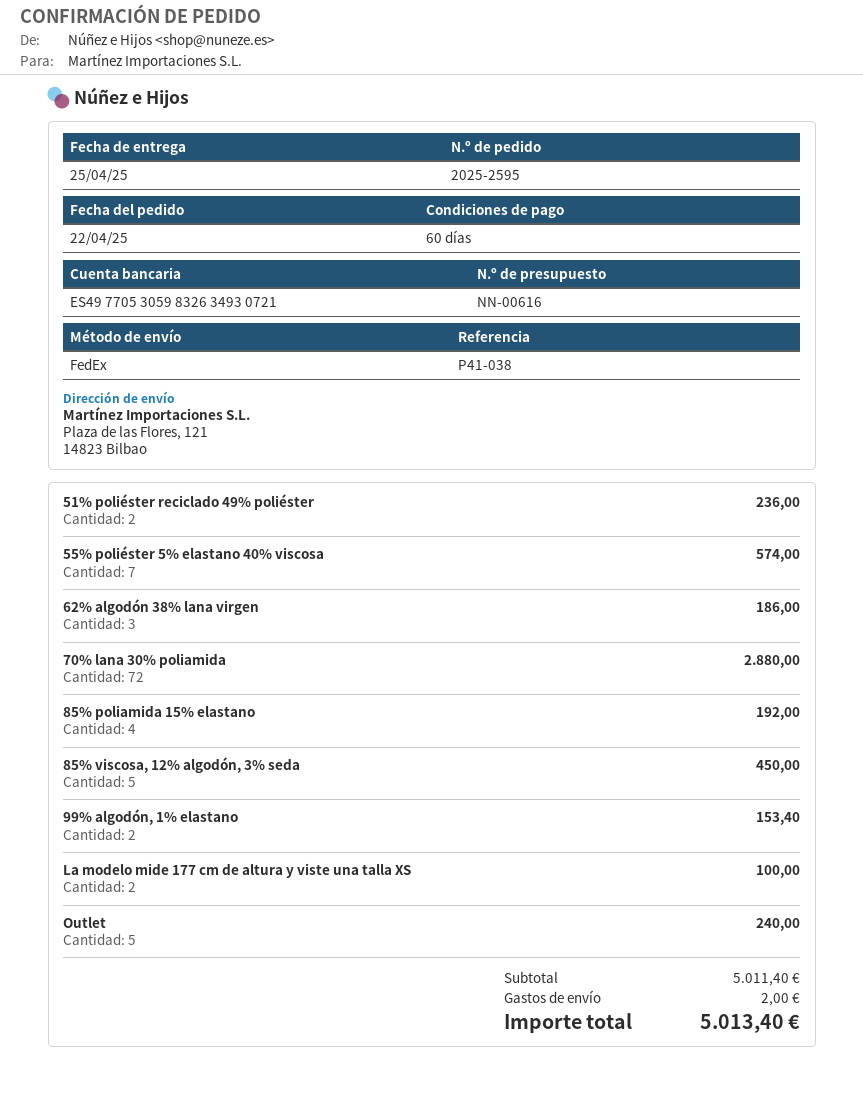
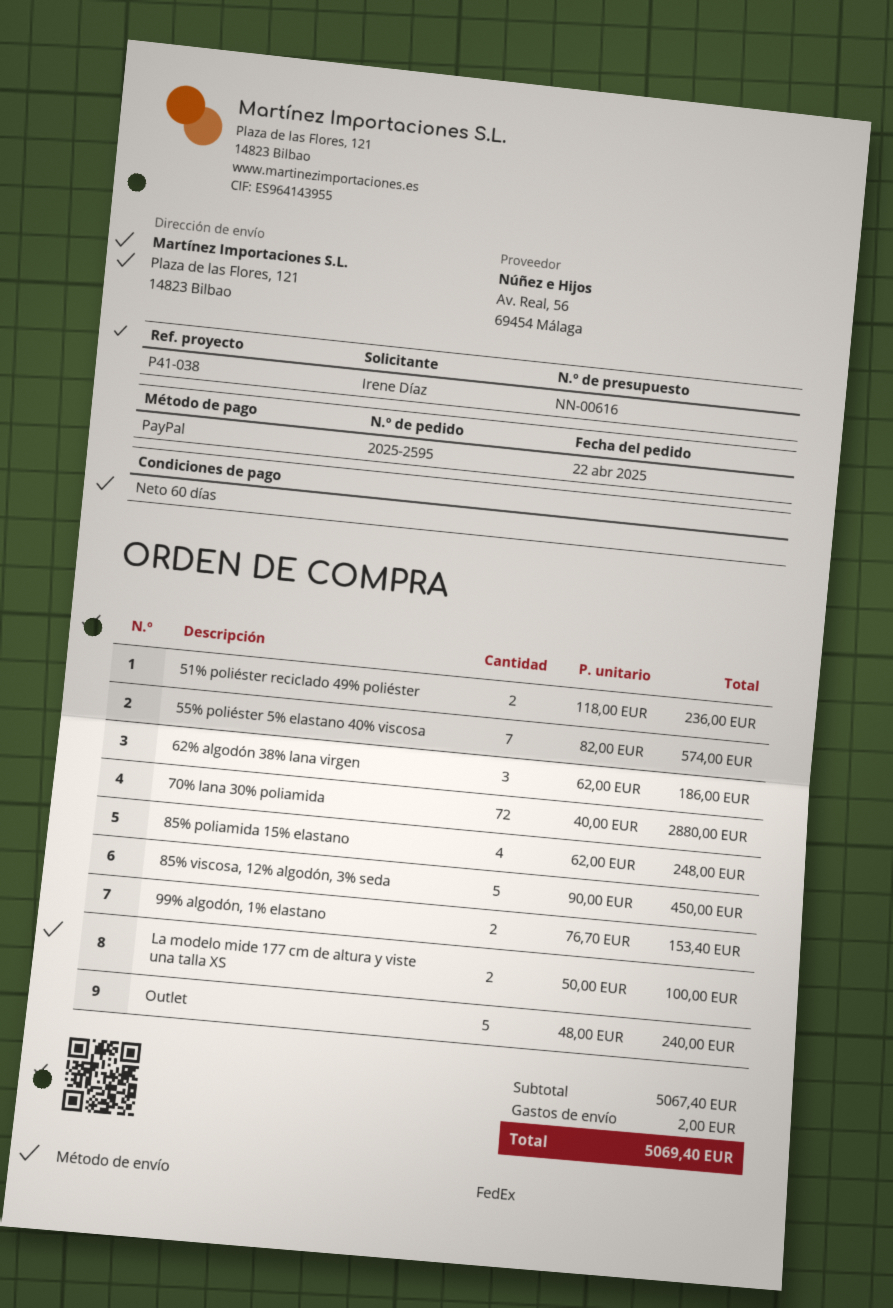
85% poliamida 15% elastano: 4 for 192.00 -> 4 for 248.00
subtotal: 5011.40 -> 5067.40
total: 5013.40 -> 5069.40

